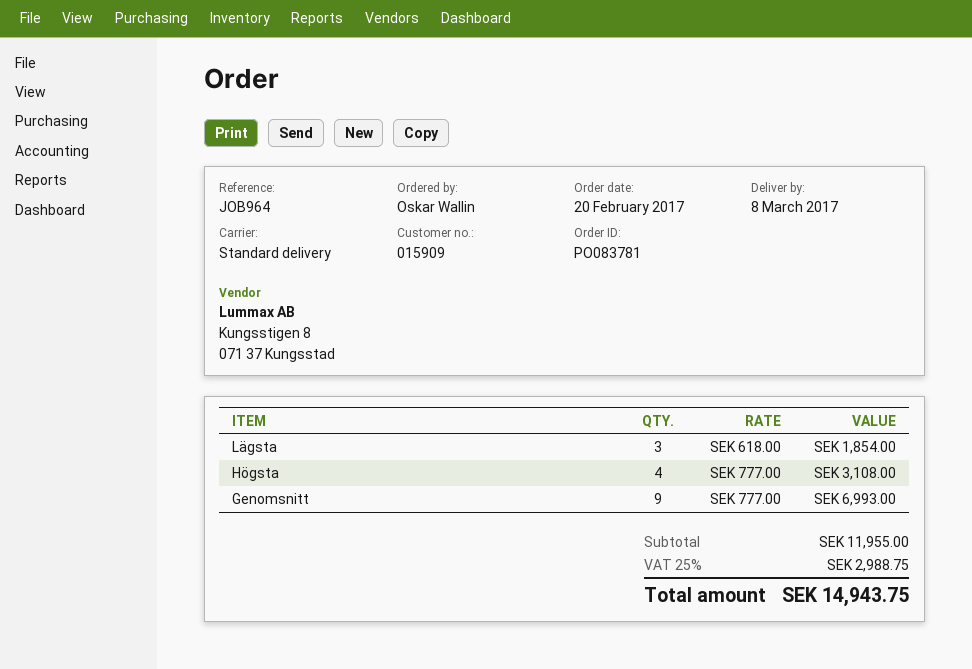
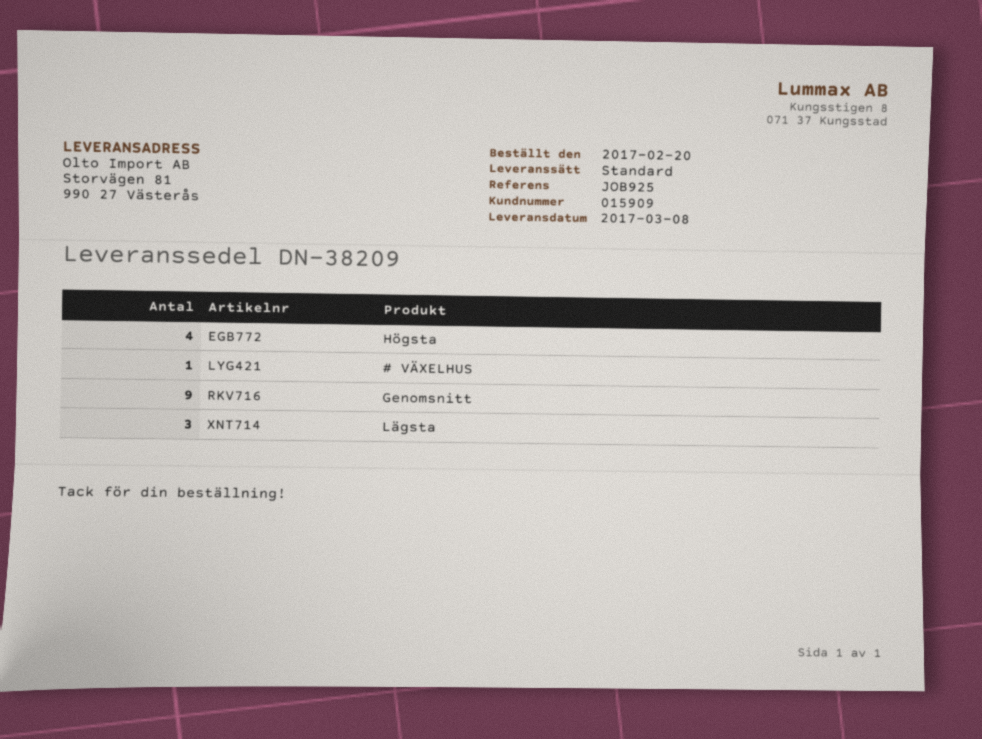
reference: JOB964 -> JOB925
# VÄXELHUS: none -> 1

